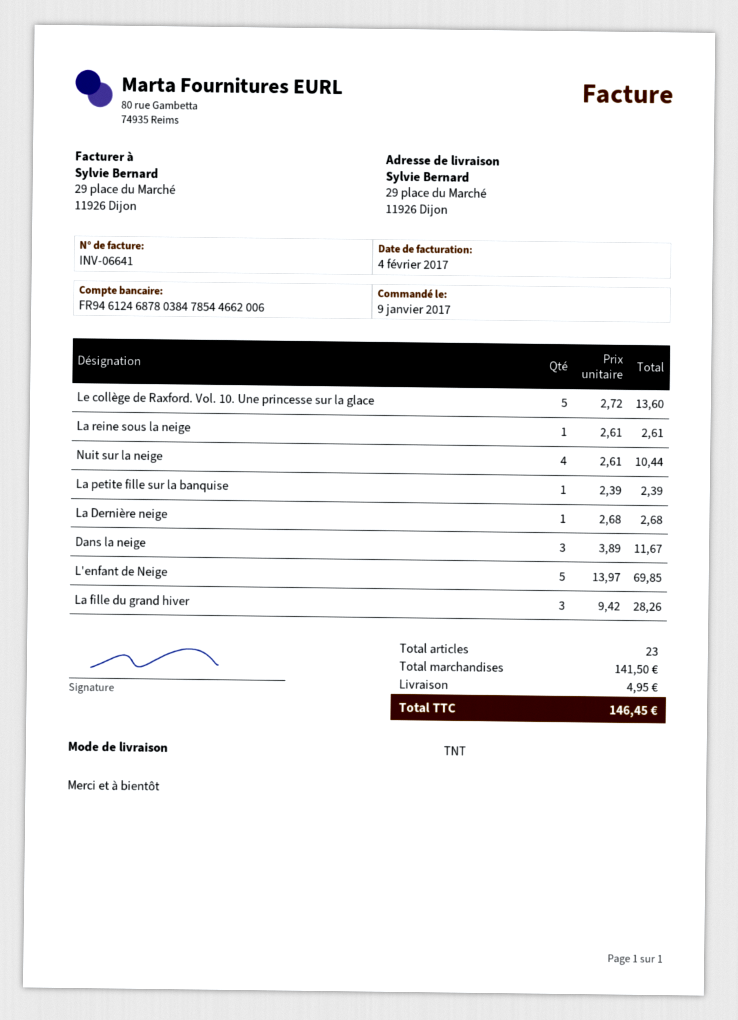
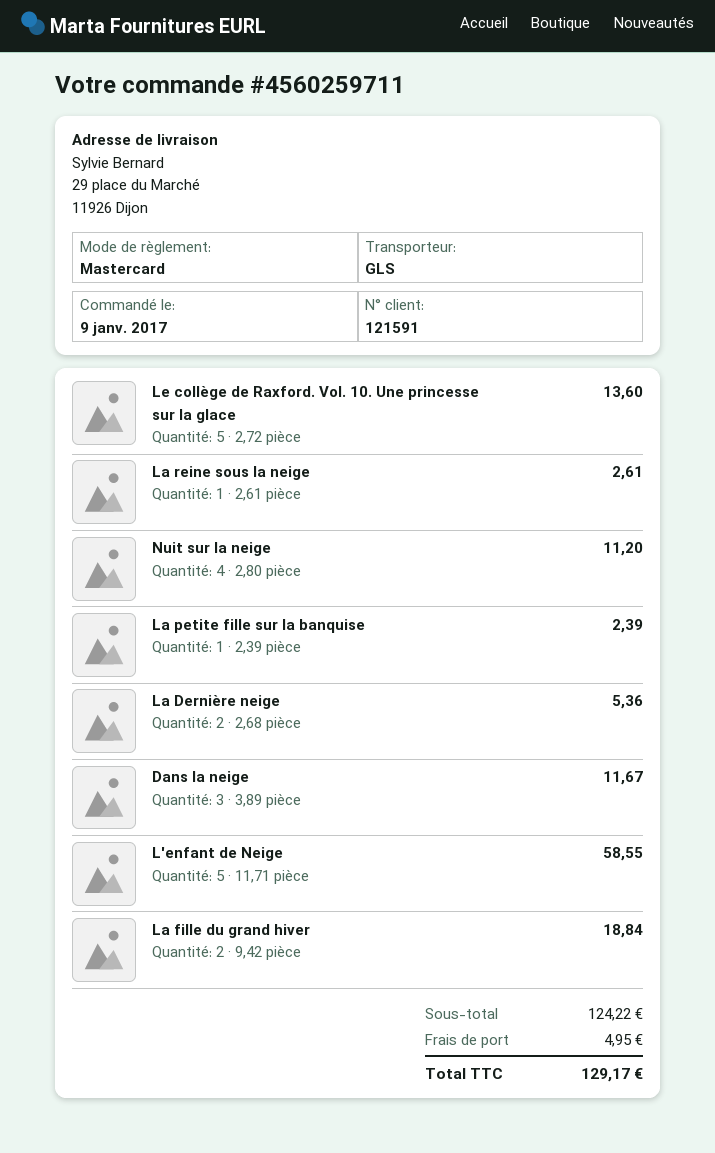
shipping method: TNT -> GLS
Nuit sur la neige: 4 x 2.61 = 10.44 -> 4 x 2.80 = 11.20
La Dernière neige: 1 x 2.68 = 2.68 -> 2 x 2.68 = 5.36
L'enfant de Neige: 5 x 13.97 = 69.85 -> 5 x 11.71 = 58.55
La fille du grand hiver: 3 x 9.42 = 28.26 -> 2 x 9.42 = 18.84
subtotal: 141.50 -> 124.22
total: 146.45 -> 129.17

